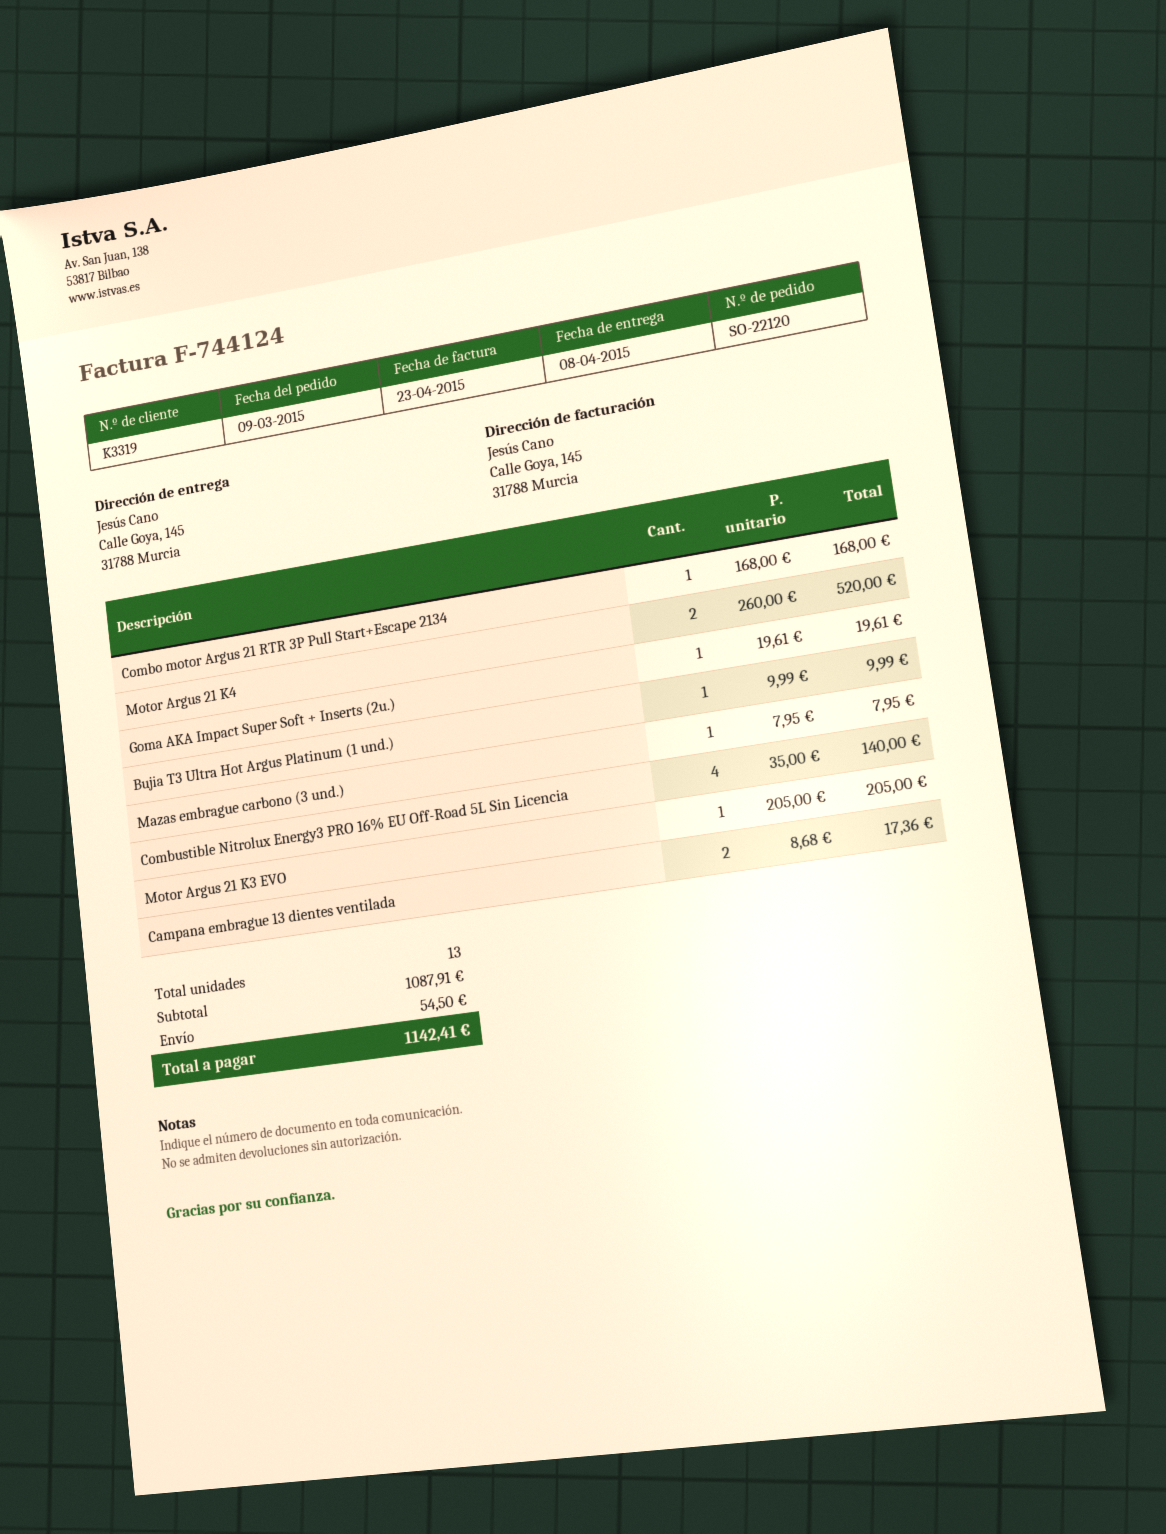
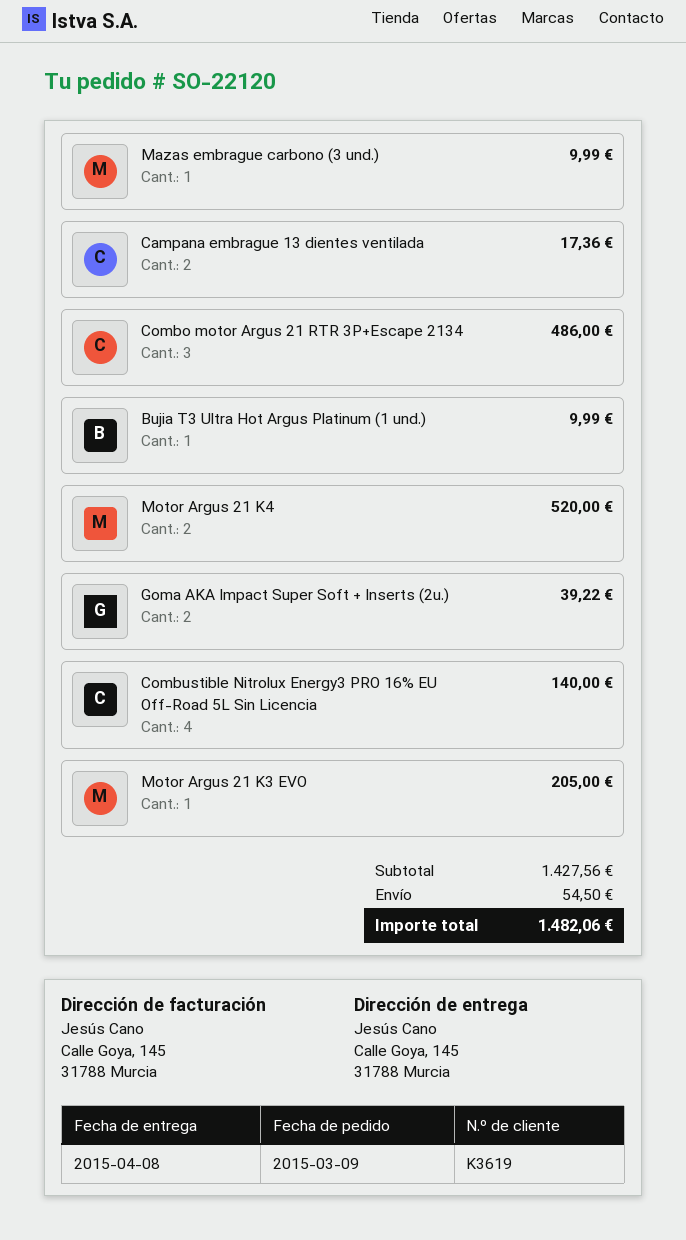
customer number: K3319 -> K3619
Combo motor Argus 21 RTR 3P Pull Start+Escape 2134: 1 for 168.00 -> none
Goma AKA Impact Super Soft + Inserts (2u.): 1 for 19.61 -> 2 for 39.22
Mazas embrague carbono (3 und.): 1 for 7.95 -> 1 for 9.99
Combo motor Argus 21 RTR 3P+Escape 2134: none -> 3 for 486.00
subtotal: 1087.91 -> 1427.56
total: 1142.41 -> 1482.06

